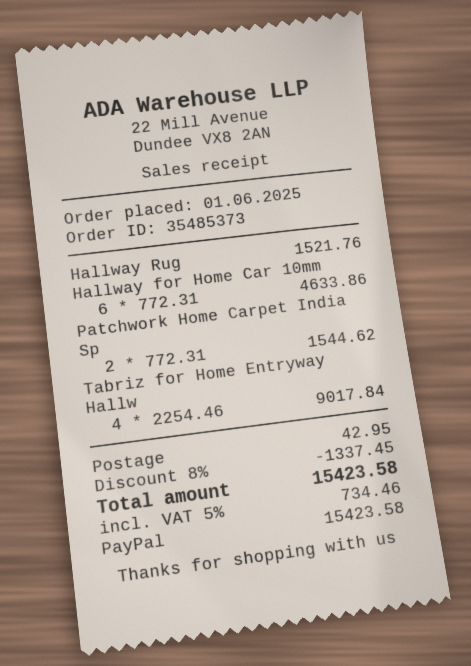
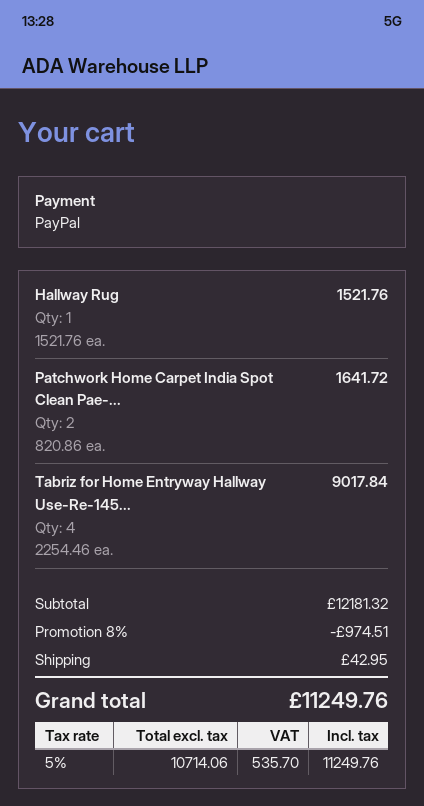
Hallway for Home Car 10mm: 6 x 772.31 = 4633.86 -> none
Patchwork Home Carpet India Sp: 2 x 772.31 = 1544.62 -> 2 x 820.86 = 1641.72
discount: 8% = 1337.45 -> 8% = 974.51
tax: 5% = 734.46 -> 5% = 535.70
total: 15423.58 -> 11249.76

